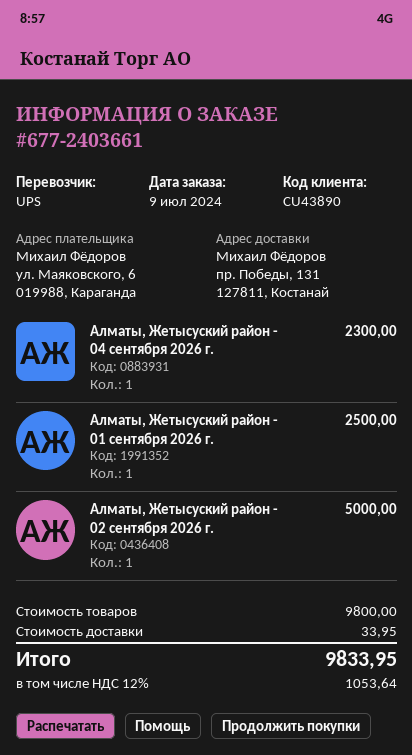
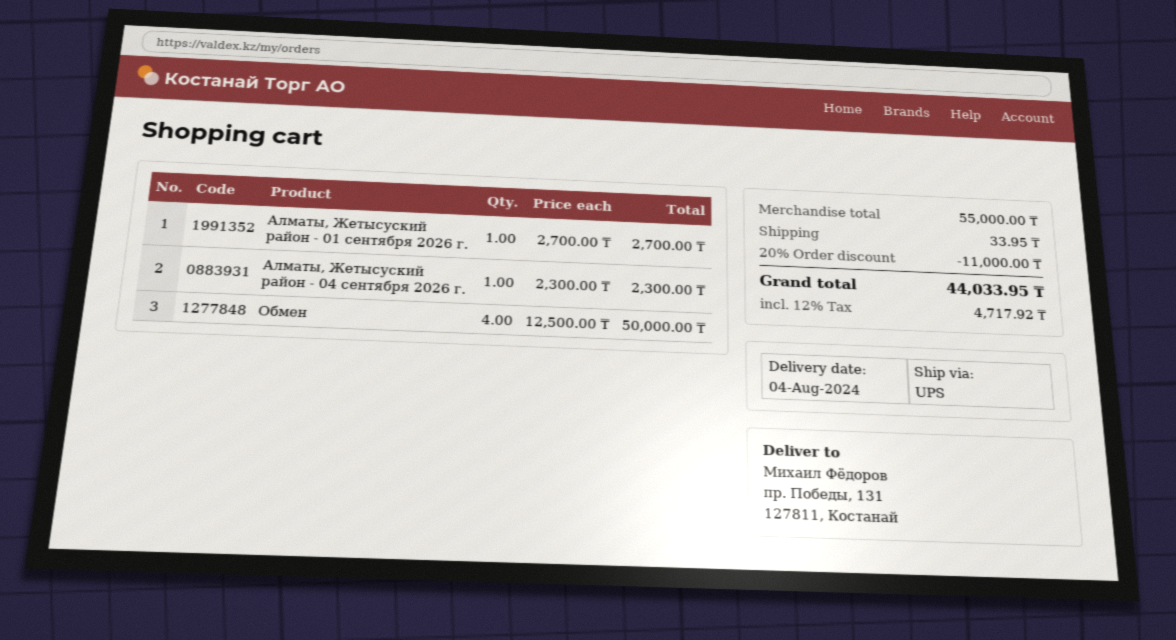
Алматы, Жетысуский район - 01 сентября 2026 г.: 1 for 2500.00 -> 1 for 2700.00
Алматы, Жетысуский район - 02 сентября 2026 г.: 1 for 5000.00 -> none
Обмен: none -> 4 for 50000.00
subtotal: 9800.00 -> 55000.00
discount: none -> 20% = 11000.00
tax: 12% = 1053.64 -> 12% = 4717.92
total: 9833.95 -> 44033.95

